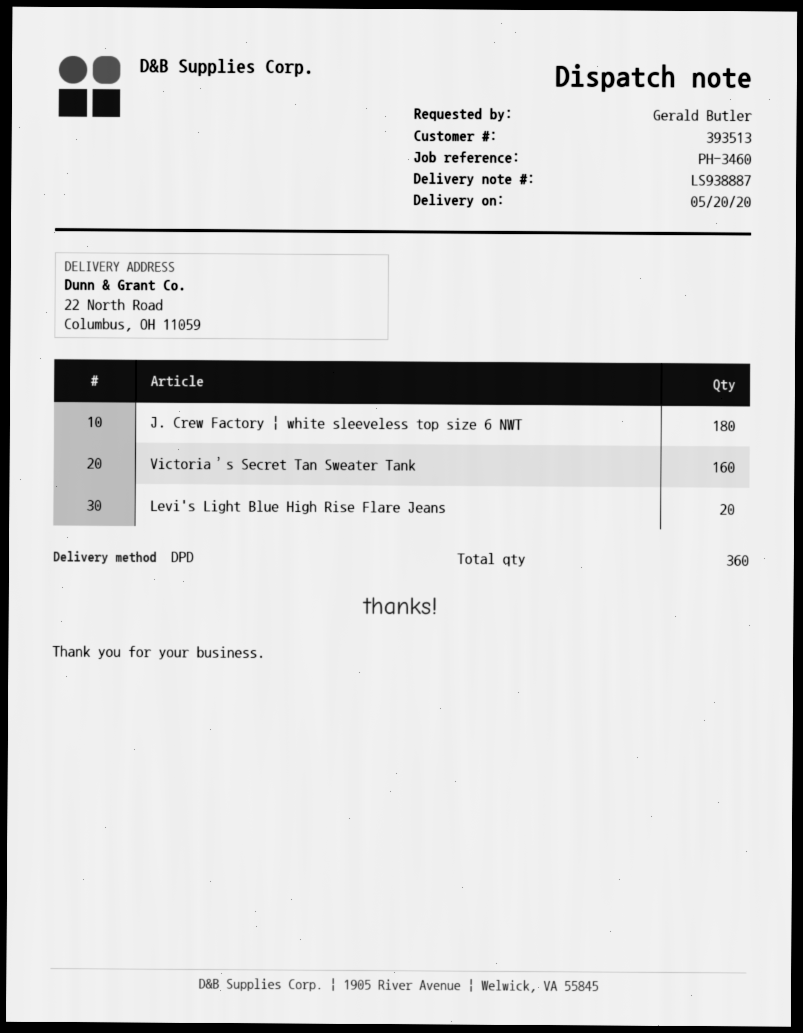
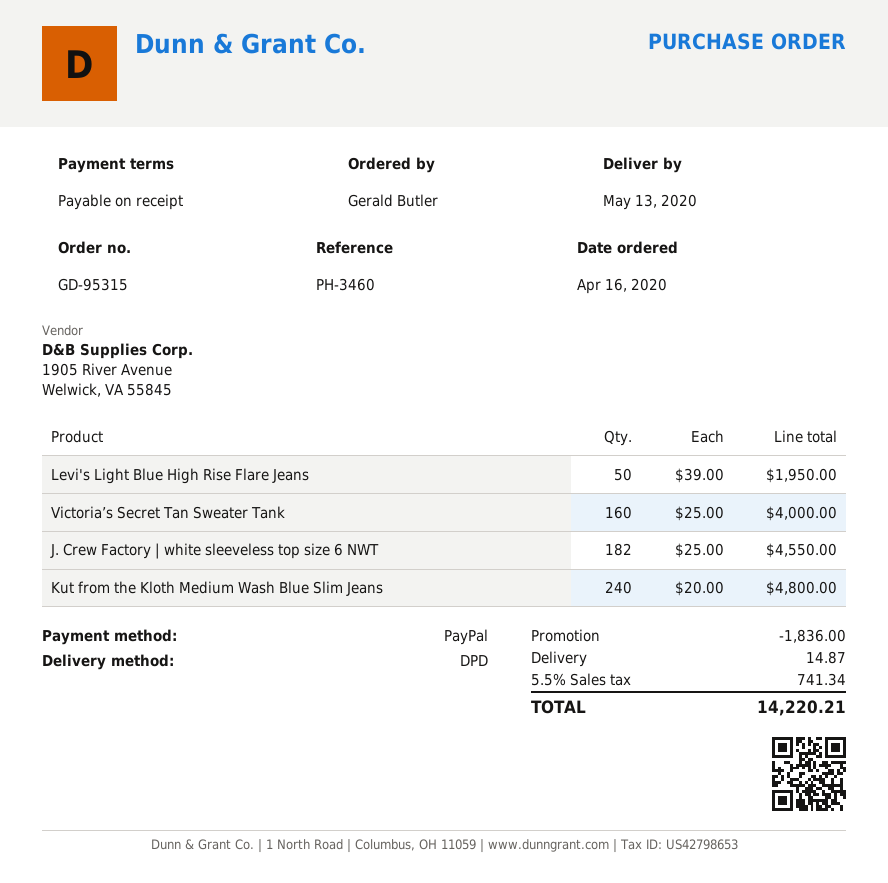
delivery date: 2020-05-20 -> 2020-05-13
J. Crew Factory | white sleeveless top size 6 NWT: 180 -> 182
Levi's Light Blue High Rise Flare Jeans: 20 -> 50
Kut from the Kloth Medium Wash Blue Slim Jeans: none -> 240

